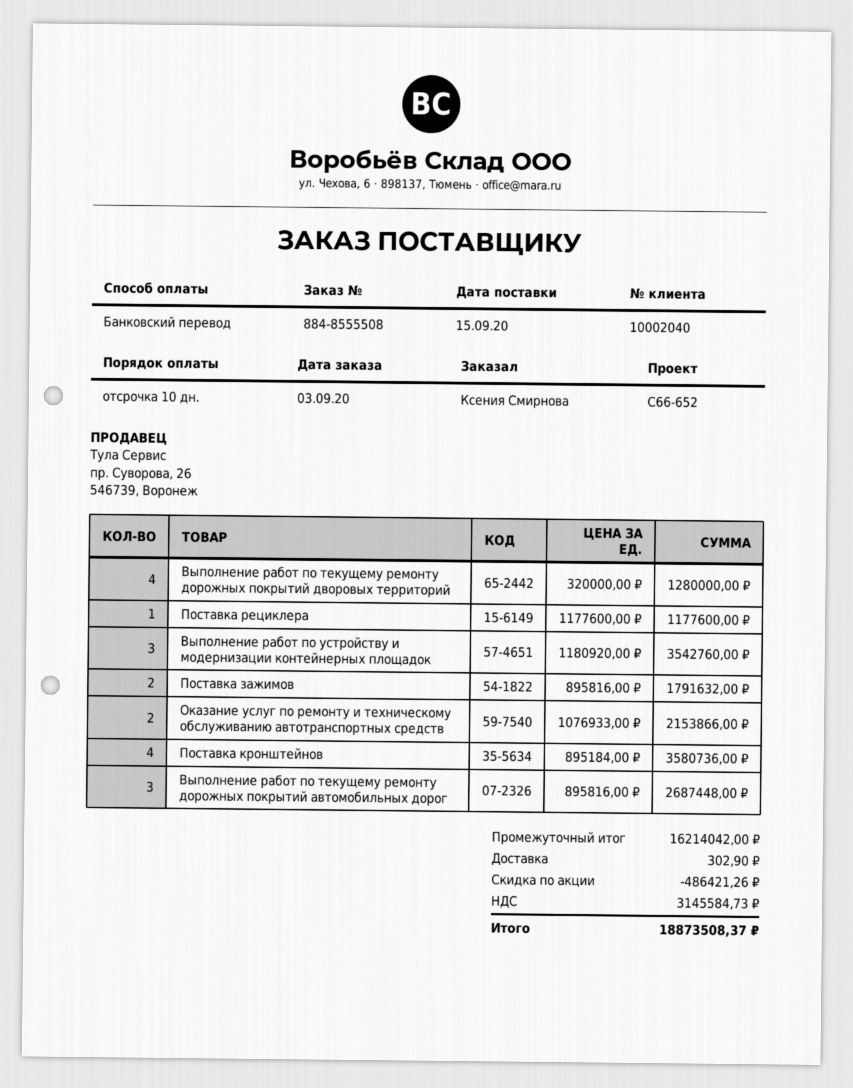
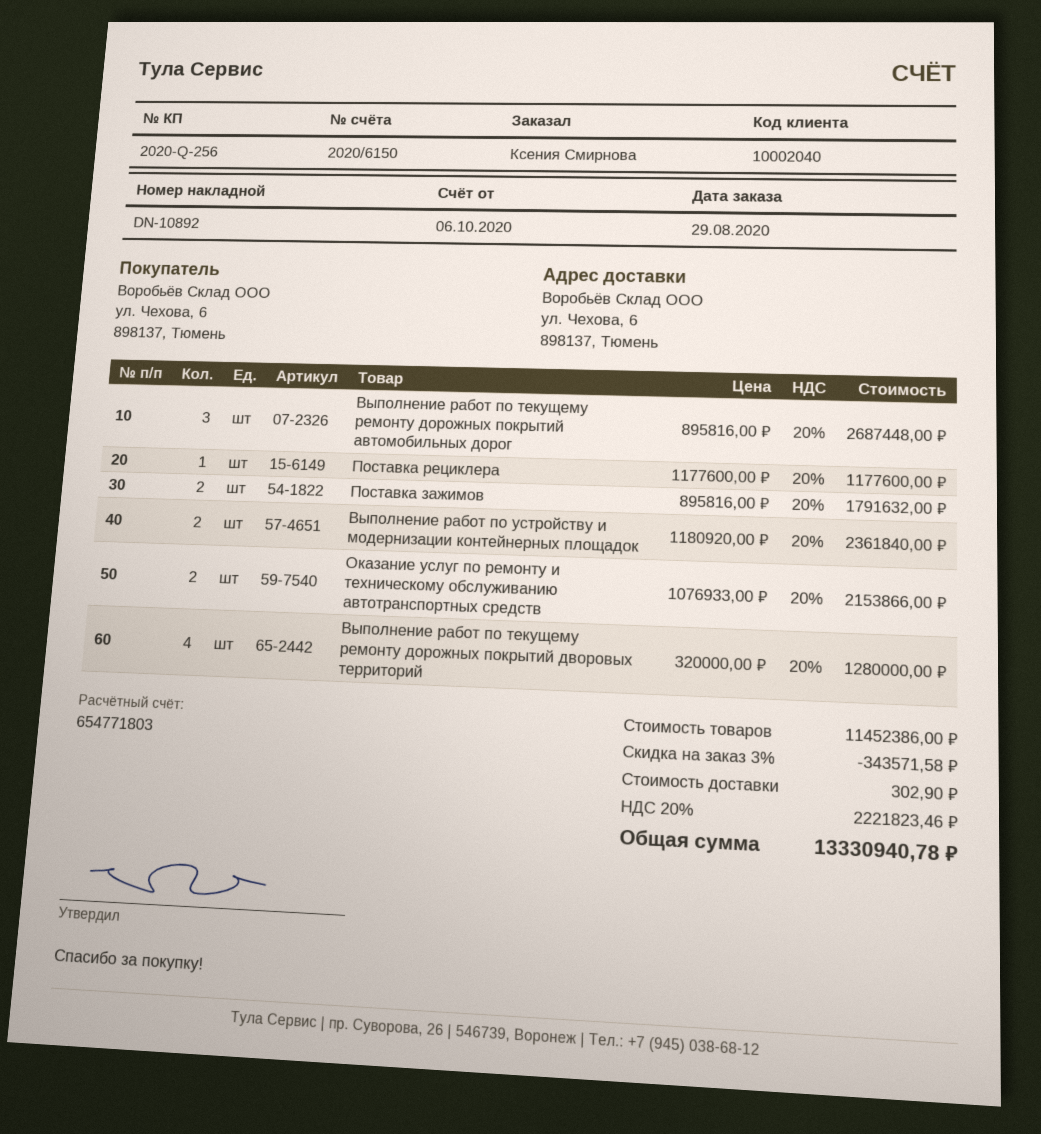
order date: 2020-09-03 -> 2020-08-29
Выполнение работ по устройству и модернизации контейнерных площадок: 3 x 1180920.00 = 3542760.00 -> 2 x 1180920.00 = 2361840.00
Поставка кронштейнов: 4 x 895184.00 = 3580736.00 -> none
subtotal: 16214042.00 -> 11452386.00
discount: 486421.26 -> 343571.58
tax: 3145584.73 -> 2221823.46
total: 18873508.37 -> 13330940.78

